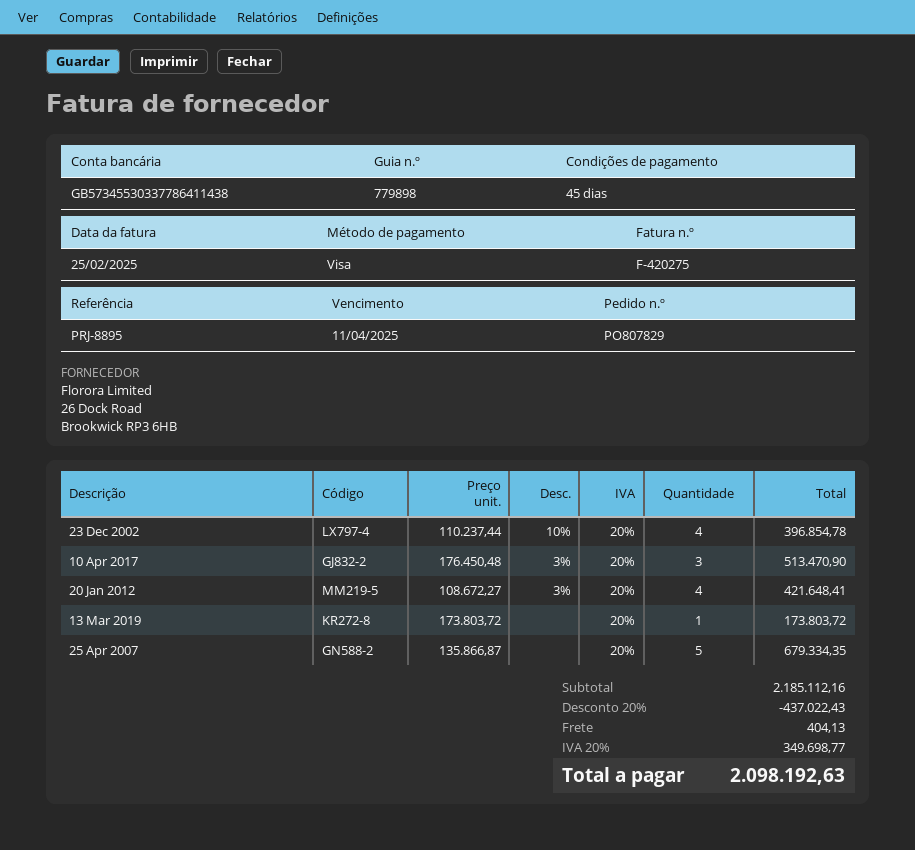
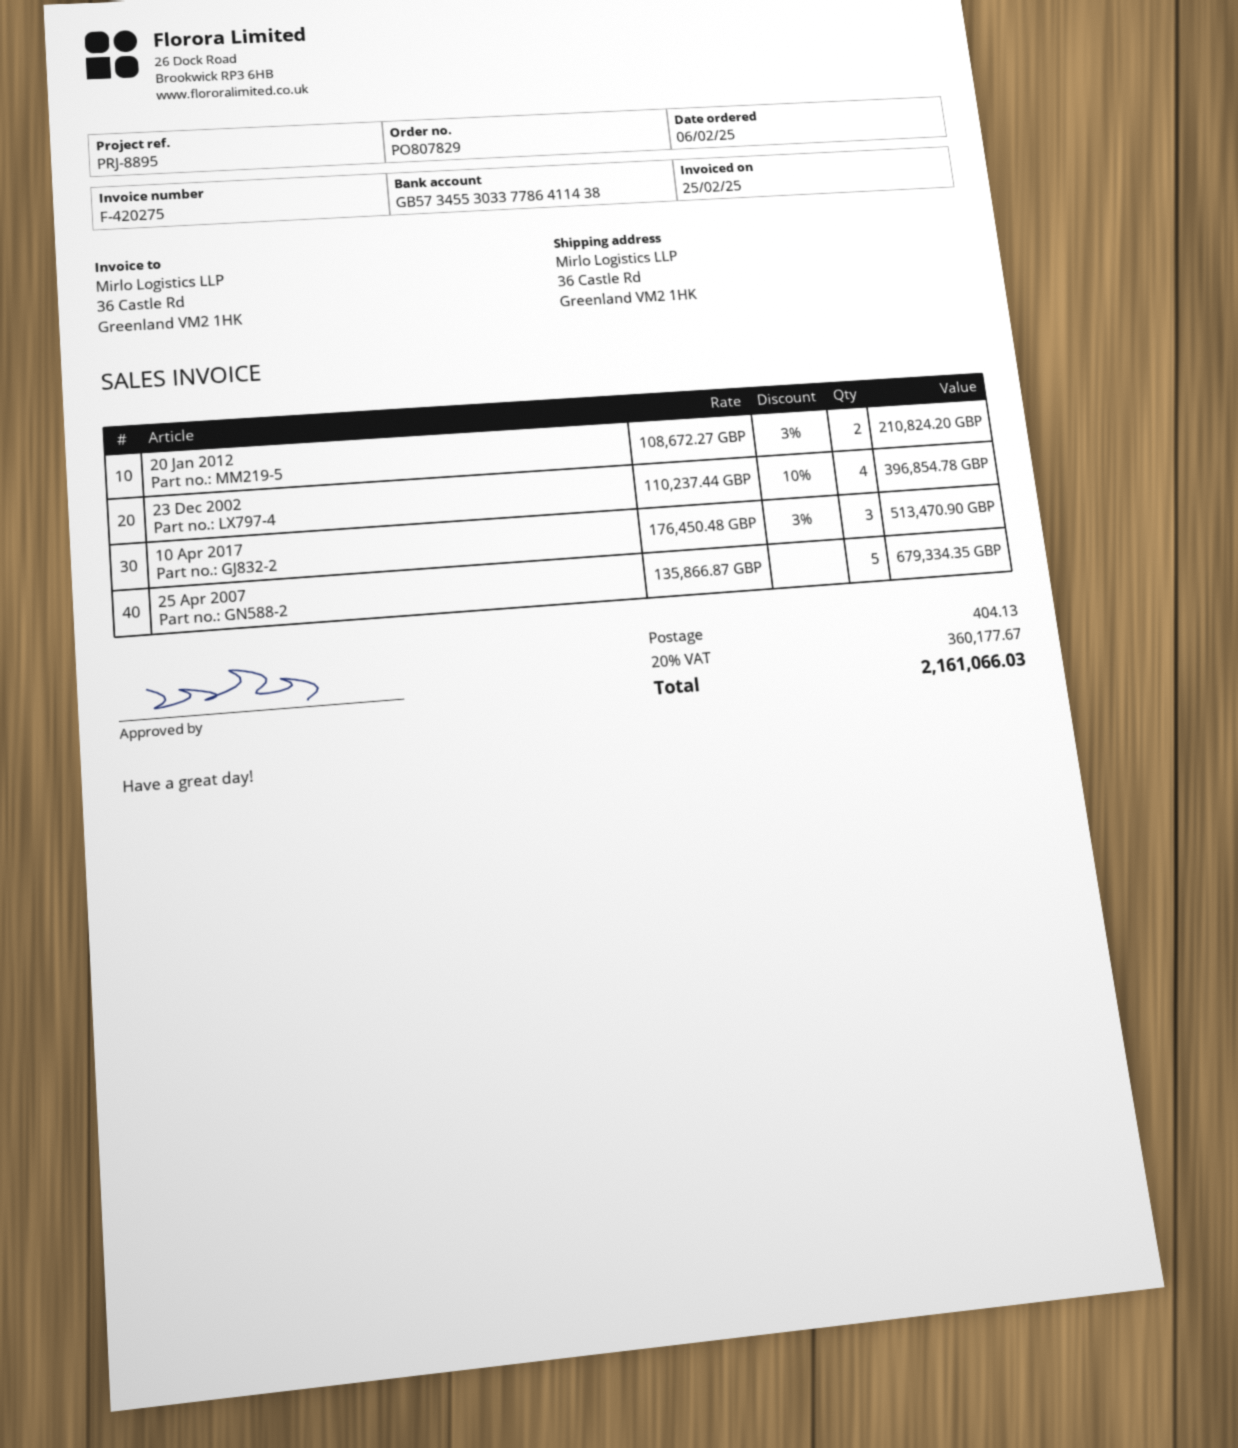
20 Jan 2012: 4 x 108672.27 - 3% = 421648.41 -> 2 x 108672.27 - 3% = 210824.20
13 Mar 2019: 1 x 173803.72 = 173803.72 -> none
discount: 20% = 437022.43 -> none
tax: 20% = 349698.77 -> 20% = 360177.67
total: 2098192.63 -> 2161066.03

